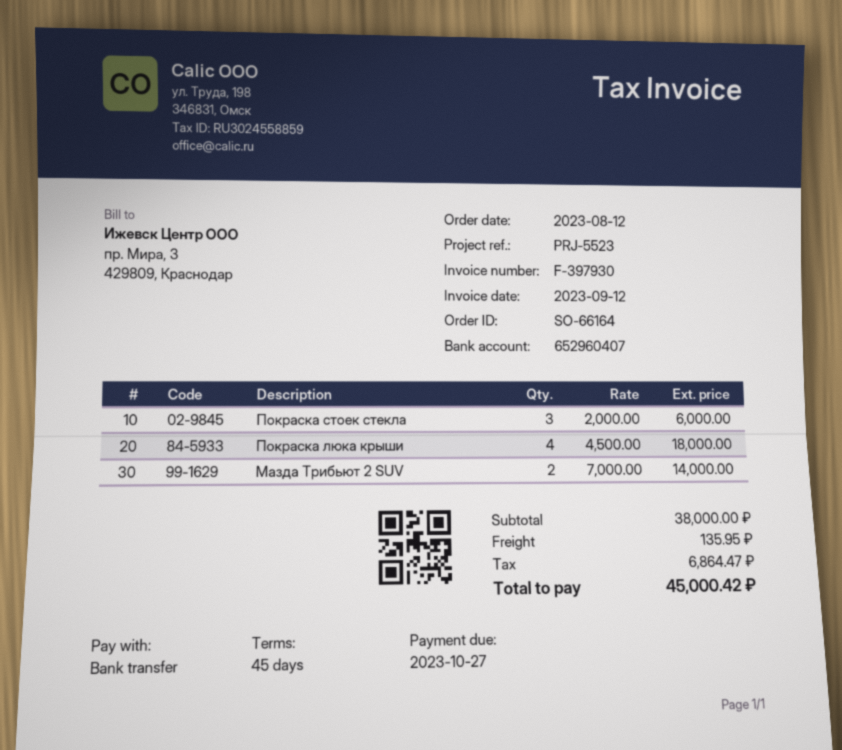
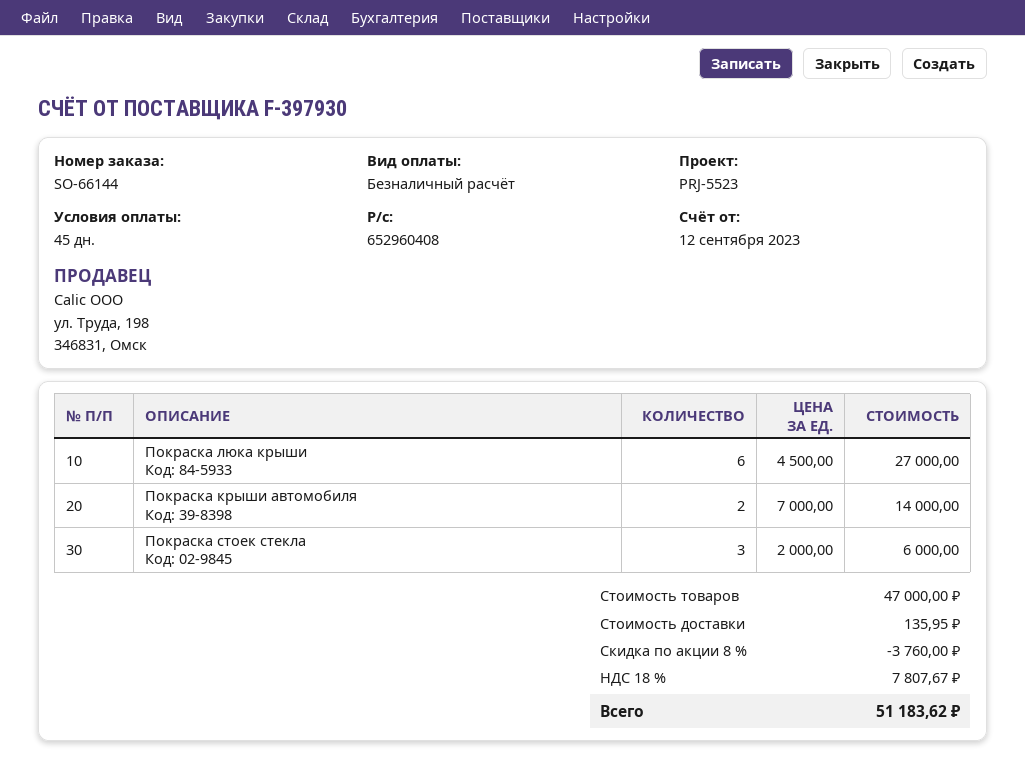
order number: SO-66164 -> SO-66144
bank account: 652960407 -> 652960408
Покраска люка крыши: 4 x 4500.00 = 18000.00 -> 6 x 4500.00 = 27000.00
Мазда Трибьют 2 SUV: 2 x 7000.00 = 14000.00 -> none
Покраска крыши автомобиля: none -> 2 x 7000.00 = 14000.00
subtotal: 38000.00 -> 47000.00
discount: none -> 8% = 3760.00
tax: 6864.47 -> 7807.67
total: 45000.42 -> 51183.62

